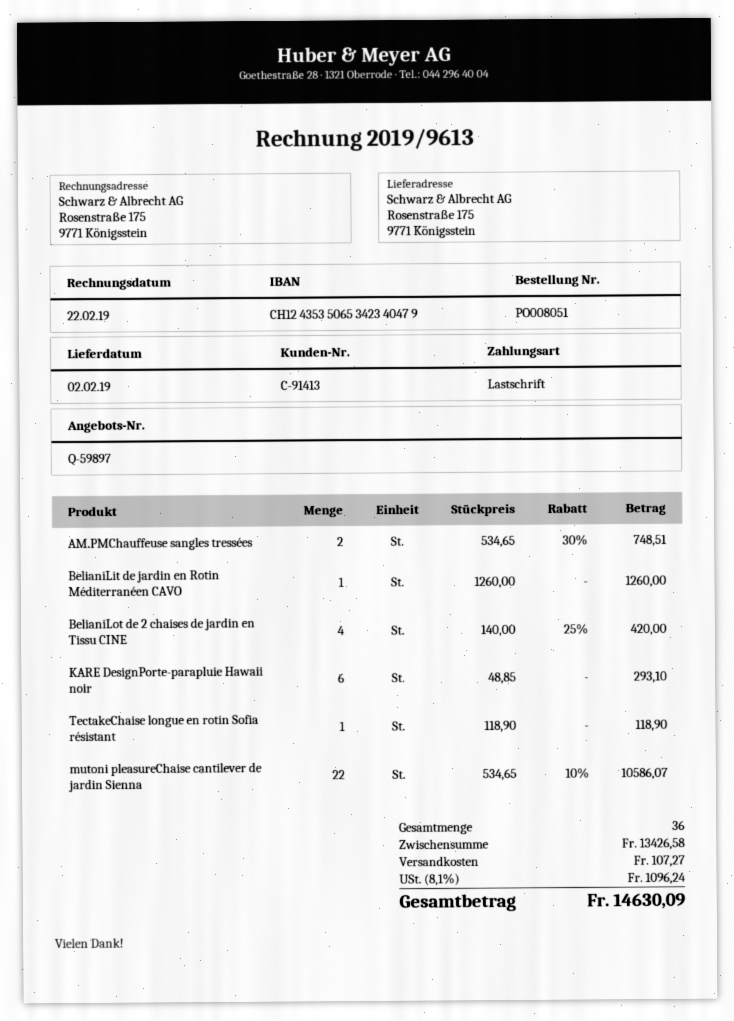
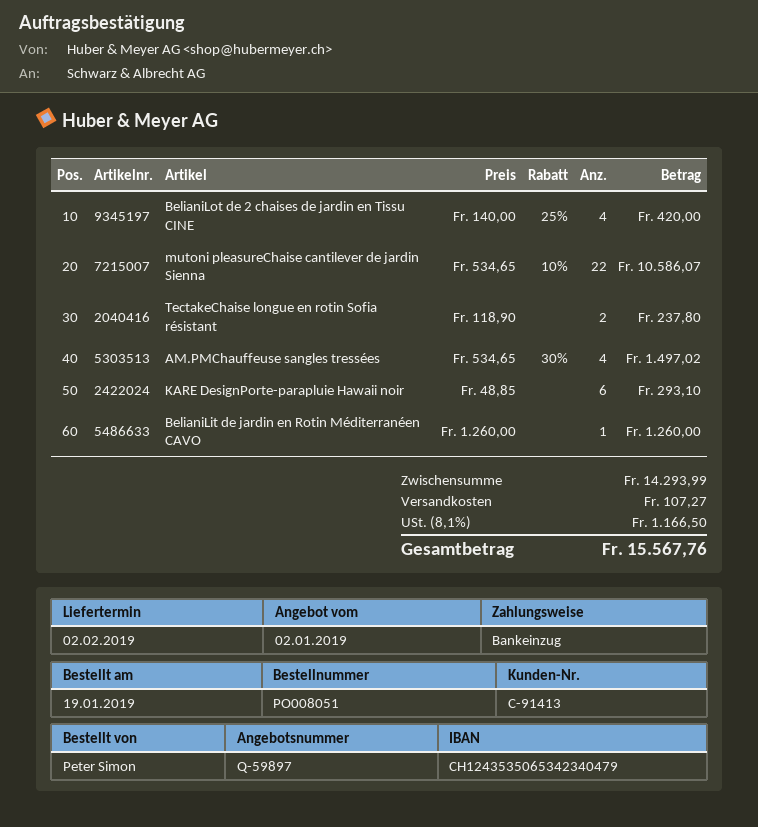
AM.PMChauffeuse sangles tressées: 2 x 534.65 - 30% = 748.51 -> 4 x 534.65 - 30% = 1497.02
TectakeChaise longue en rotin Sofia résistant: 1 x 118.90 = 118.90 -> 2 x 118.90 = 237.80
subtotal: 13426.58 -> 14293.99
tax: 8.1% = 1096.24 -> 8.1% = 1166.50
total: 14630.09 -> 15567.76

